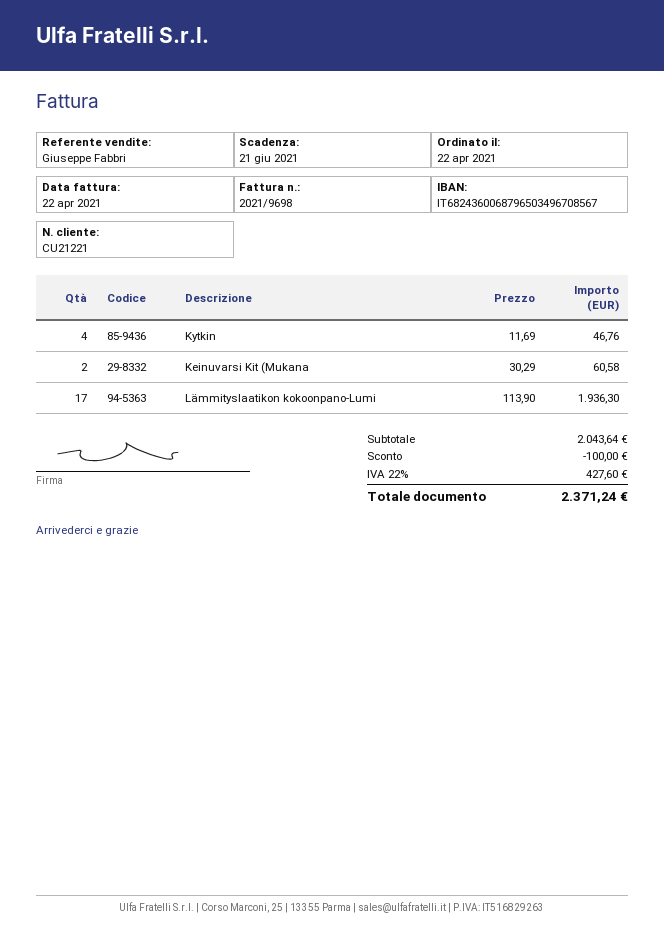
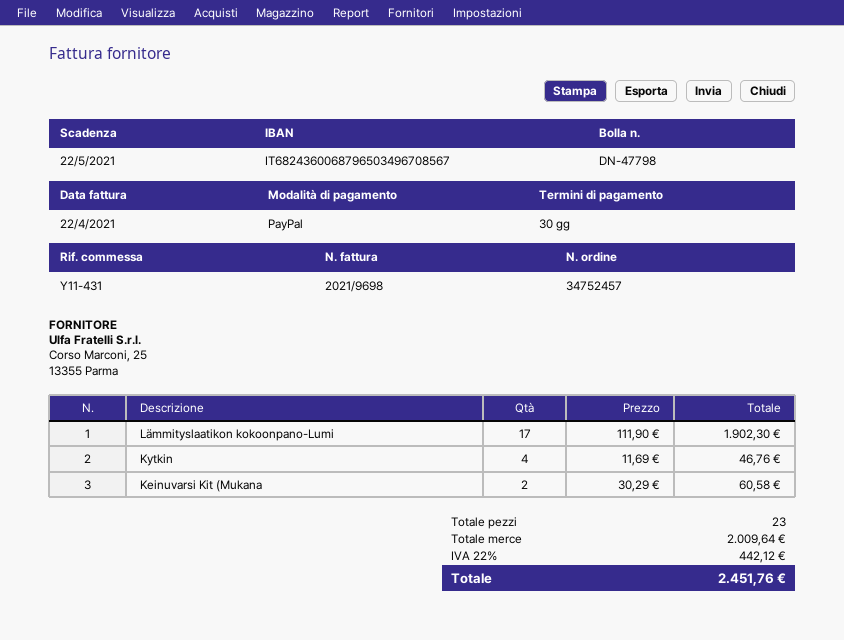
due date: 2021-06-21 -> 2021-05-22
Lämmityslaatikon kokoonpano-Lumi: 17 x 113.90 = 1936.30 -> 17 x 111.90 = 1902.30
subtotal: 2043.64 -> 2009.64
discount: 100.00 -> none
tax: 22% = 427.60 -> 22% = 442.12
total: 2371.24 -> 2451.76

